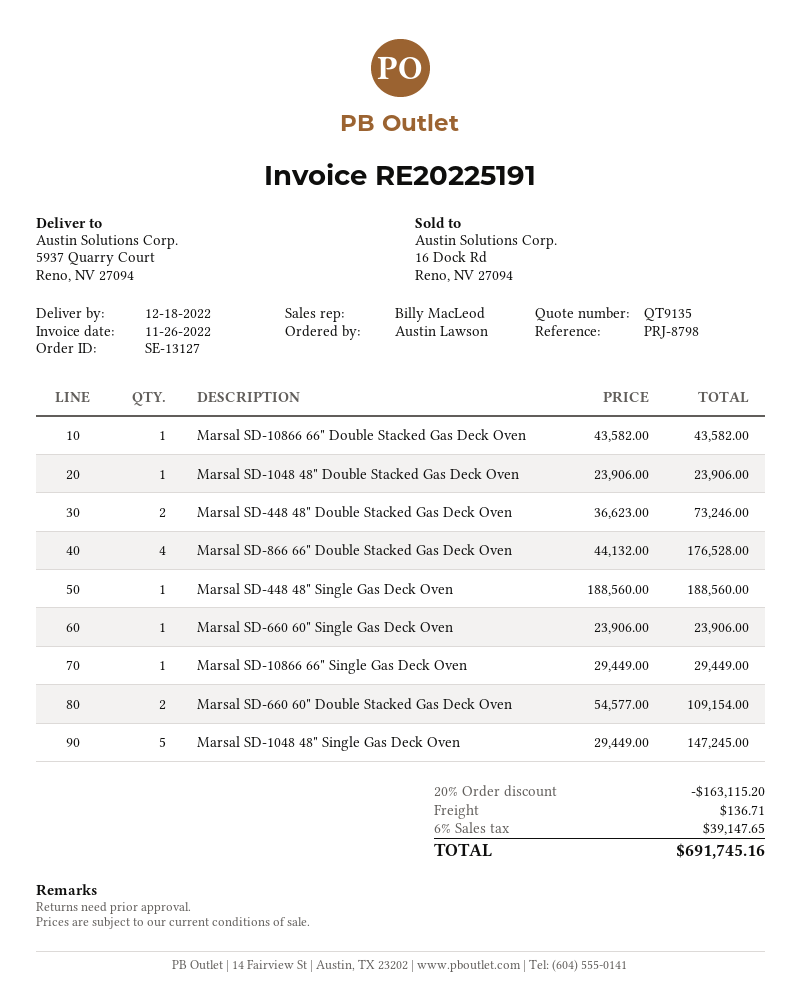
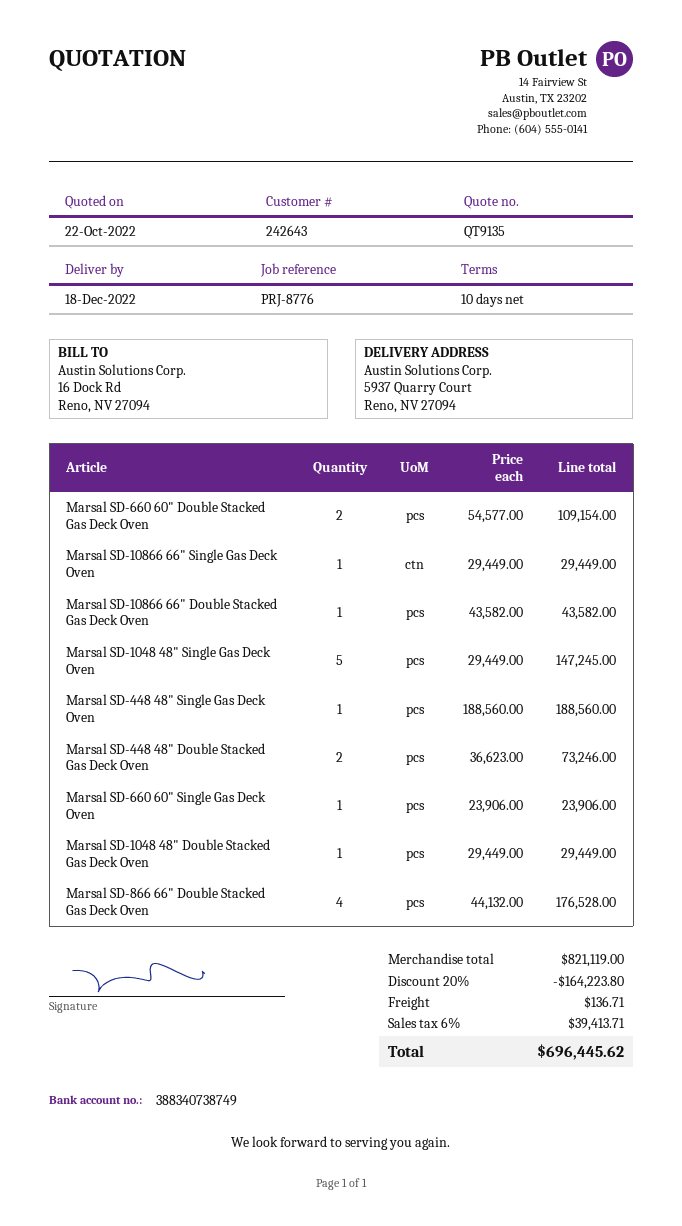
reference: PRJ-8798 -> PRJ-8776
Marsal SD-1048 48" Double Stacked Gas Deck Oven: 1 x 23906.00 = 23906.00 -> 1 x 29449.00 = 29449.00
discount: 20% = 163115.20 -> 20% = 164223.80
tax: 6% = 39147.65 -> 6% = 39413.71
total: 691745.16 -> 696445.62

